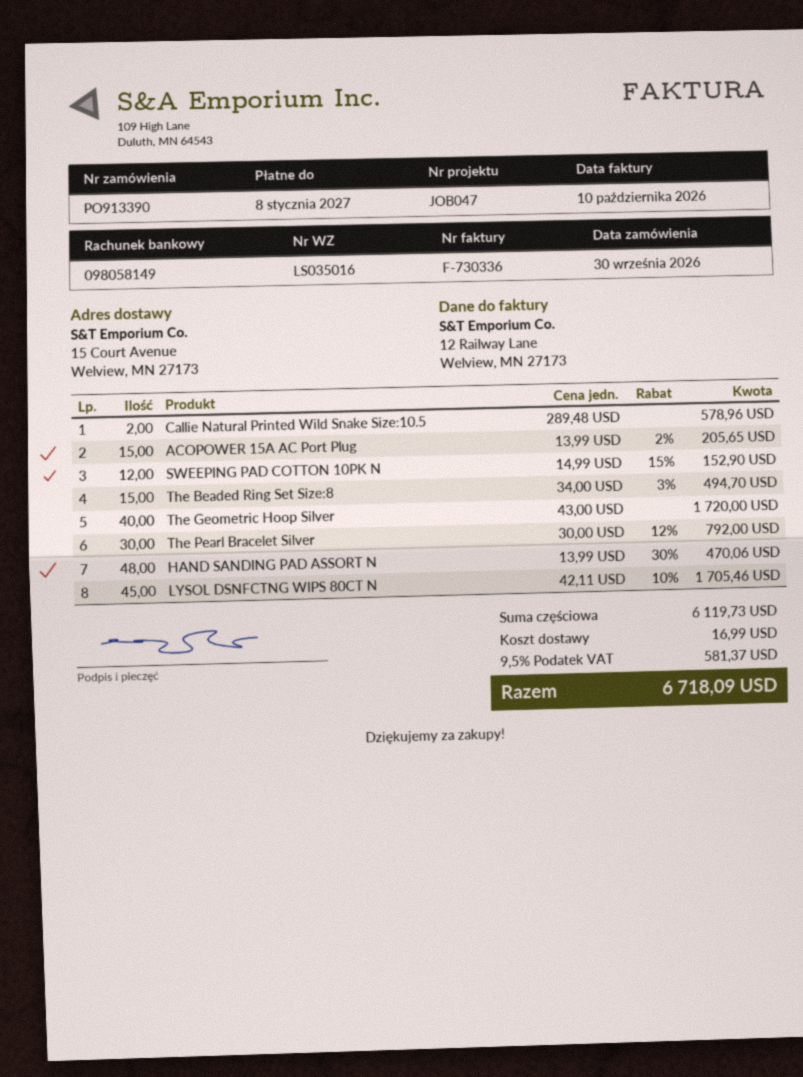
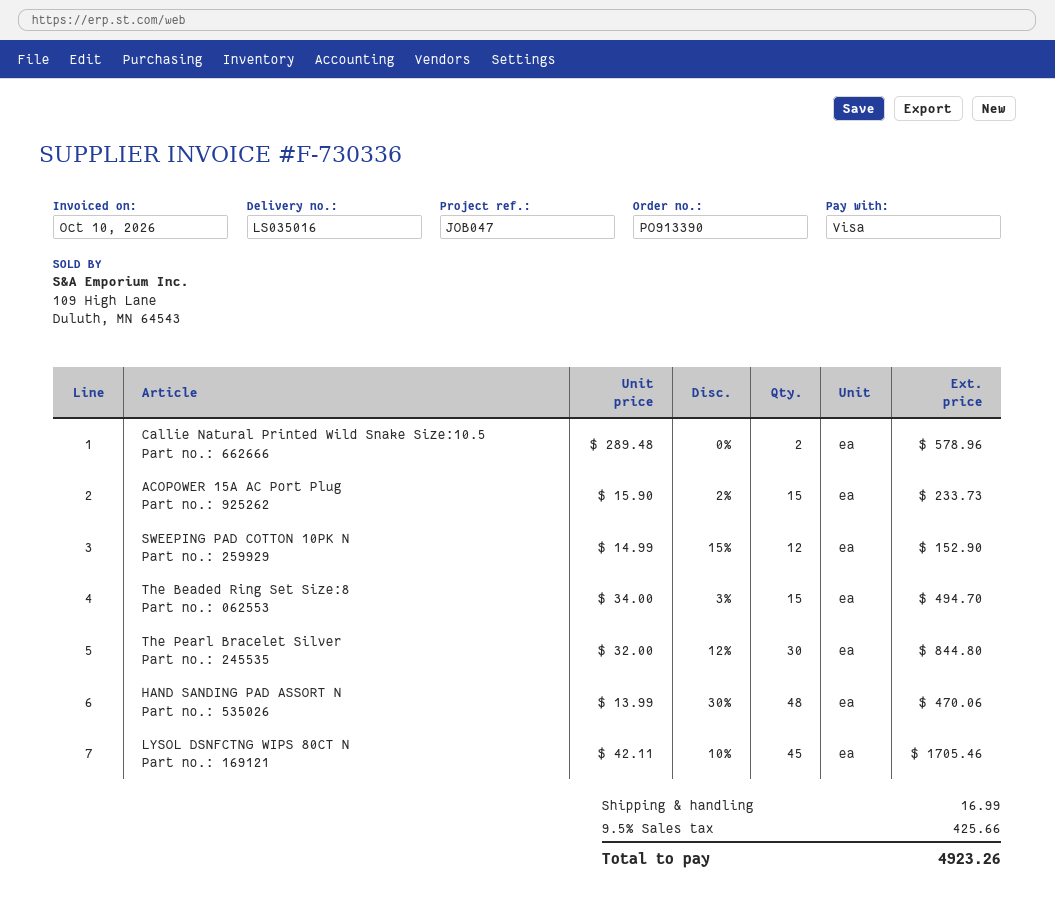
ACOPOWER 15A AC Port Plug: 15 x 13.99 - 2% = 205.65 -> 15 x 15.90 - 2% = 233.73
The Geometric Hoop Silver: 40 x 43.00 = 1720.00 -> none
The Pearl Bracelet Silver: 30 x 30.00 - 12% = 792.00 -> 30 x 32.00 - 12% = 844.80
tax: 9.5% = 581.37 -> 9.5% = 425.66
total: 6718.09 -> 4923.26

